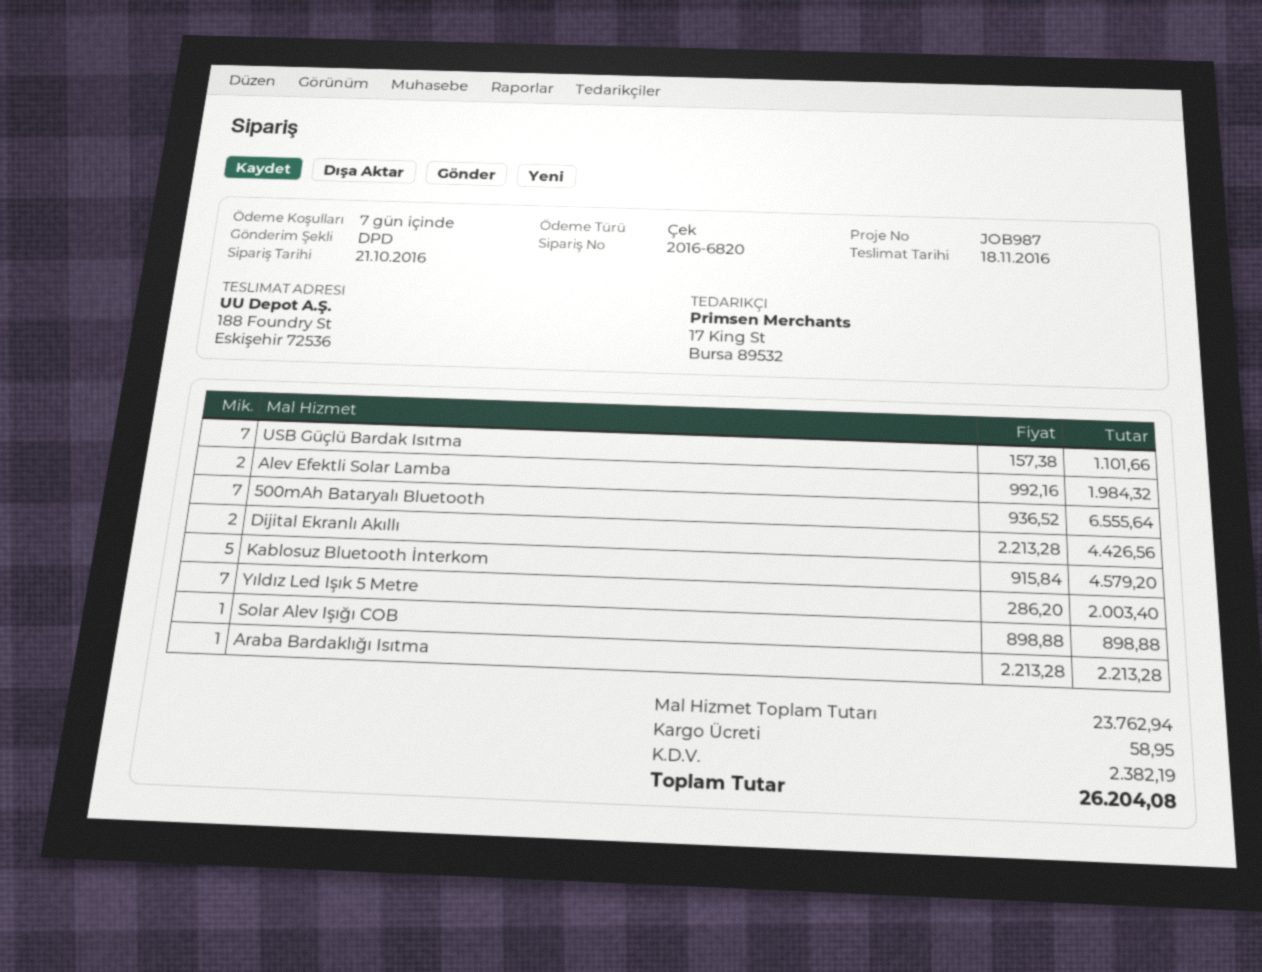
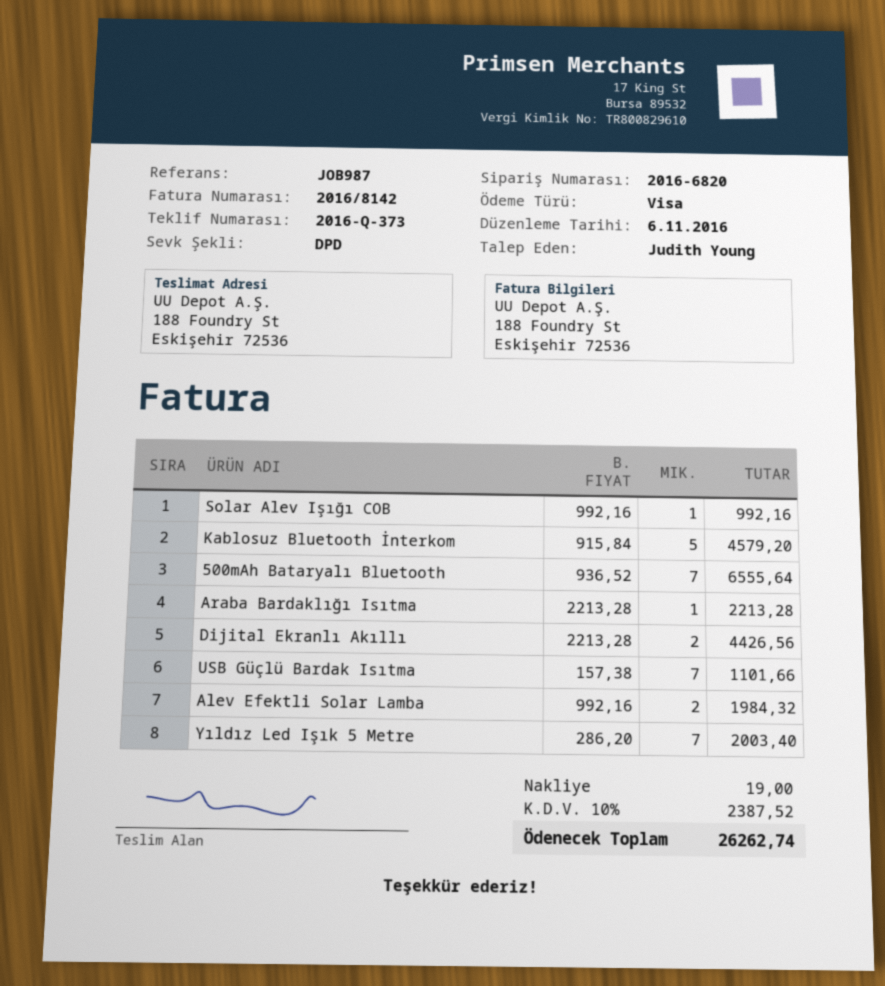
payment method: cheque -> Visa
Solar Alev Işığı COB: 1 x 898.88 = 898.88 -> 1 x 992.16 = 992.16
shipping: 58.95 -> 19.00
tax: 2382.19 -> 2387.52
total: 26204.08 -> 26262.74

